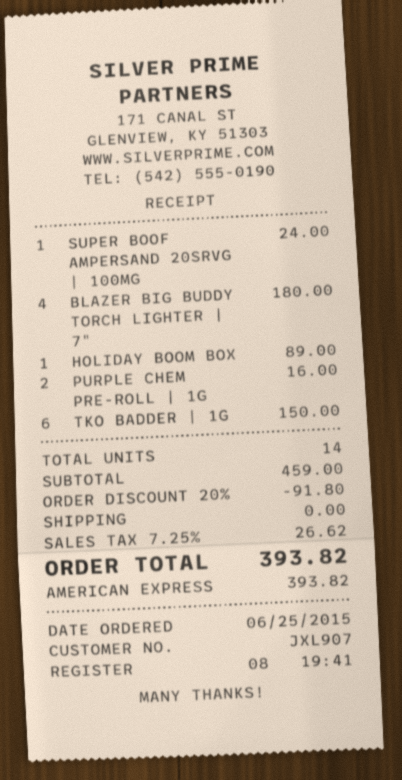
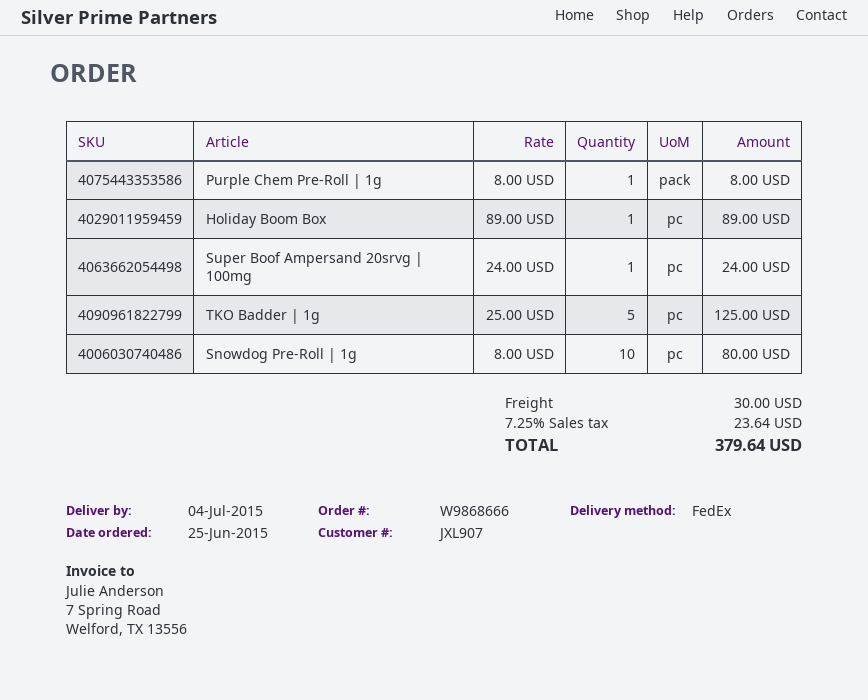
BLAZER BIG BUDDY TORCH LIGHTER | 7": 4 for 180.00 -> none
PURPLE CHEM PRE-ROLL | 1G: 2 for 16.00 -> 1 for 8.00
TKO BADDER | 1G: 6 for 150.00 -> 5 for 125.00
Snowdog Pre-Roll | 1g: none -> 10 for 80.00
discount: 20% = 91.80 -> none
shipping: 0.00 -> 30.00
tax: 7.25% = 26.62 -> 7.25% = 23.64
total: 393.82 -> 379.64

